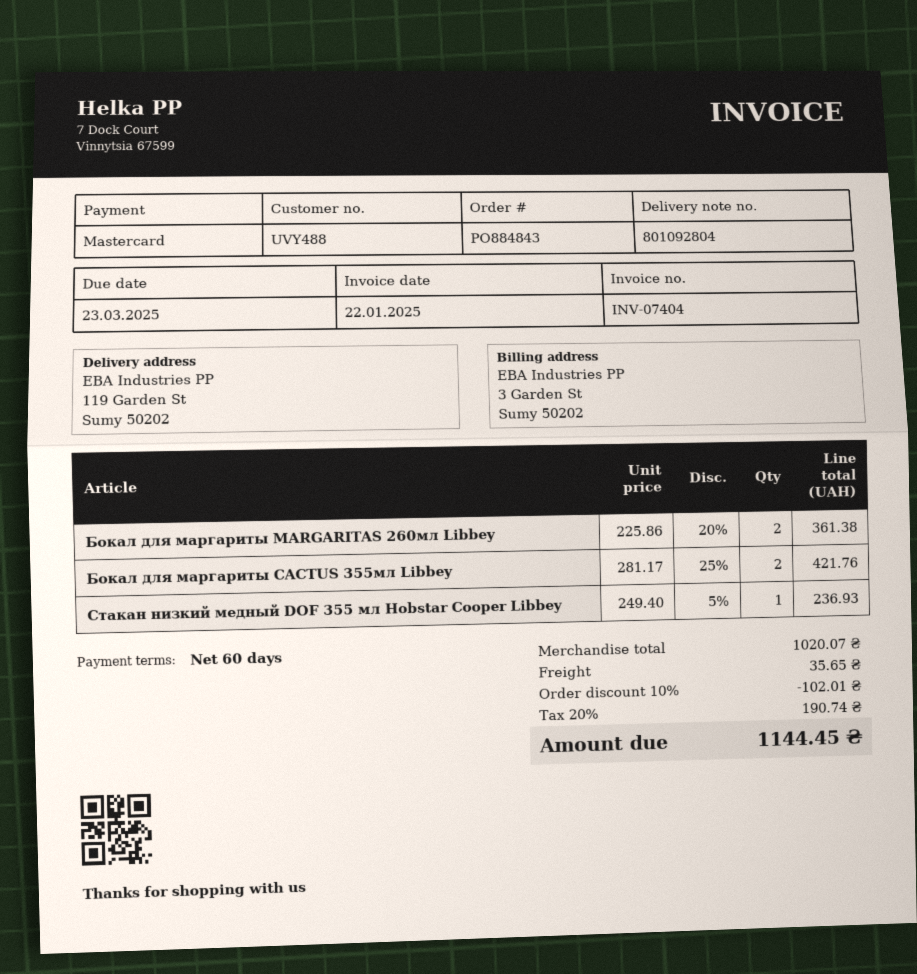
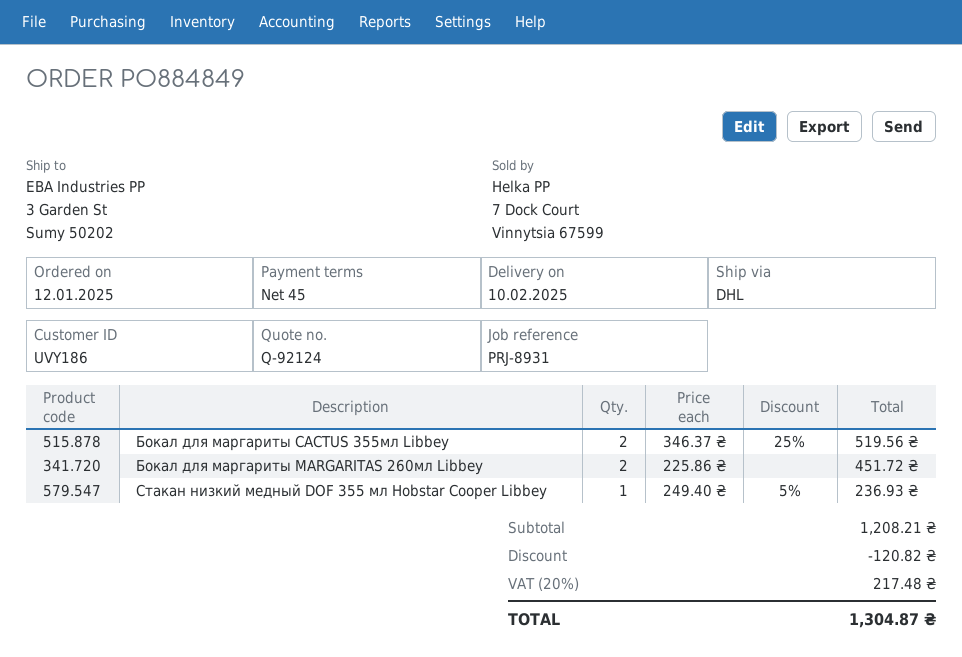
order number: PO884843 -> PO884849
payment terms: 60 days -> 45 days
customer number: UVY488 -> UVY186
ship to: 119 Garden St, Sumy 50202 -> 3 Garden St, Sumy 50202
Бокал для маргариты MARGARITAS 260мл Libbey: 2 x 225.86 - 20% = 361.38 -> 2 x 225.86 = 451.72
Бокал для маргариты CACTUS 355мл Libbey: 2 x 281.17 - 25% = 421.76 -> 2 x 346.37 - 25% = 519.56
subtotal: 1020.07 -> 1208.21
discount: 102.01 -> 120.82
shipping: 35.65 -> none
tax: 20% = 190.74 -> 20% = 217.48
total: 1144.45 -> 1304.87

